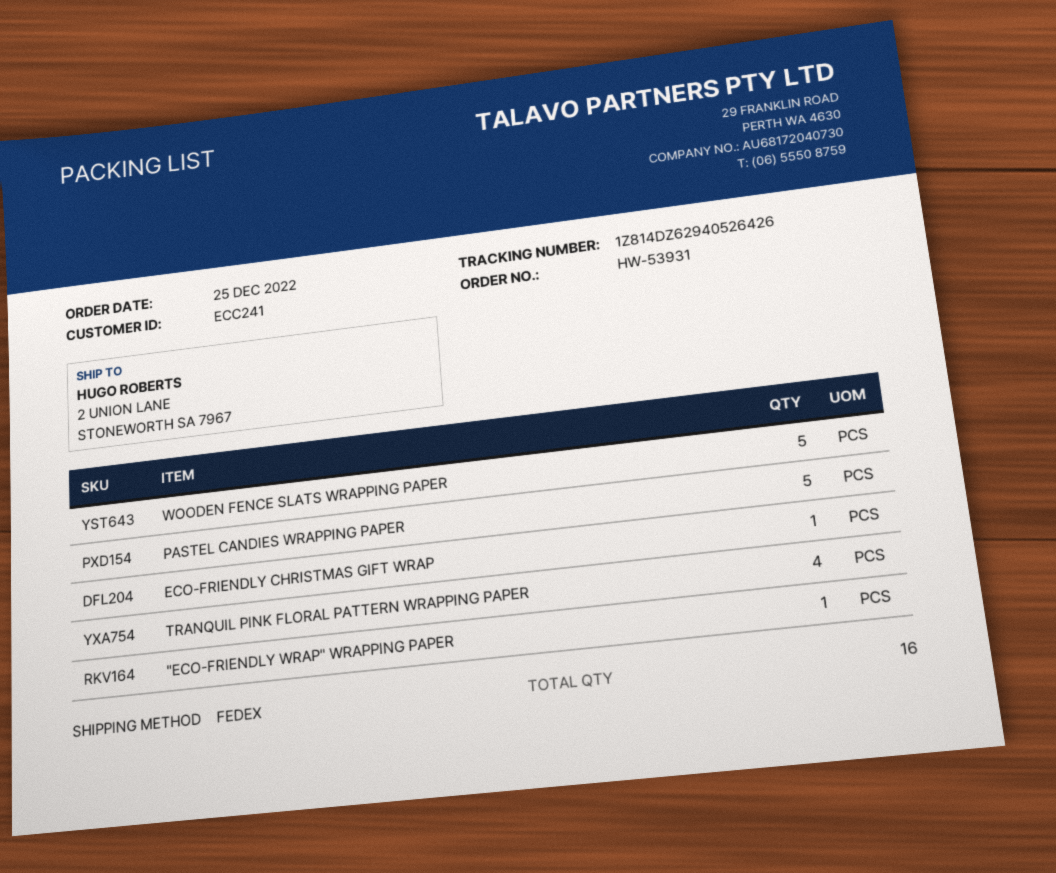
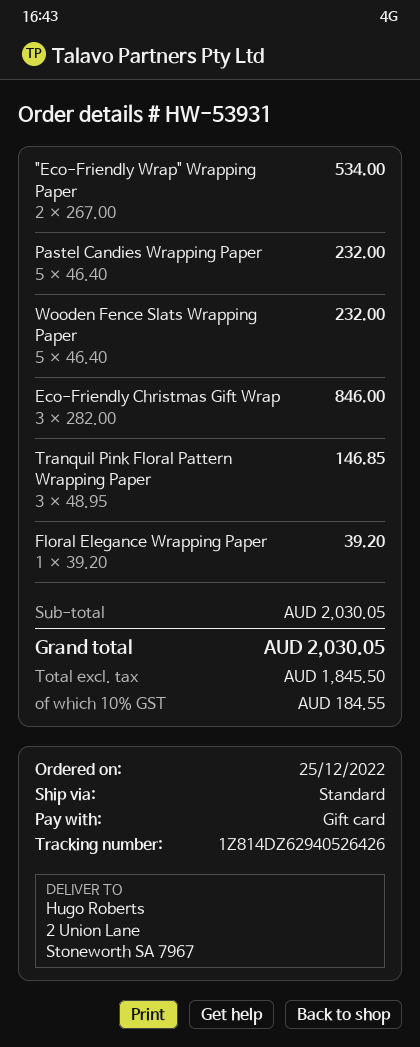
shipping method: FedEx -> standard
ECO-FRIENDLY CHRISTMAS GIFT WRAP: 1 -> 3
TRANQUIL PINK FLORAL PATTERN WRAPPING PAPER: 4 -> 3
"ECO-FRIENDLY WRAP" WRAPPING PAPER: 1 -> 2
Floral Elegance Wrapping Paper: none -> 1

